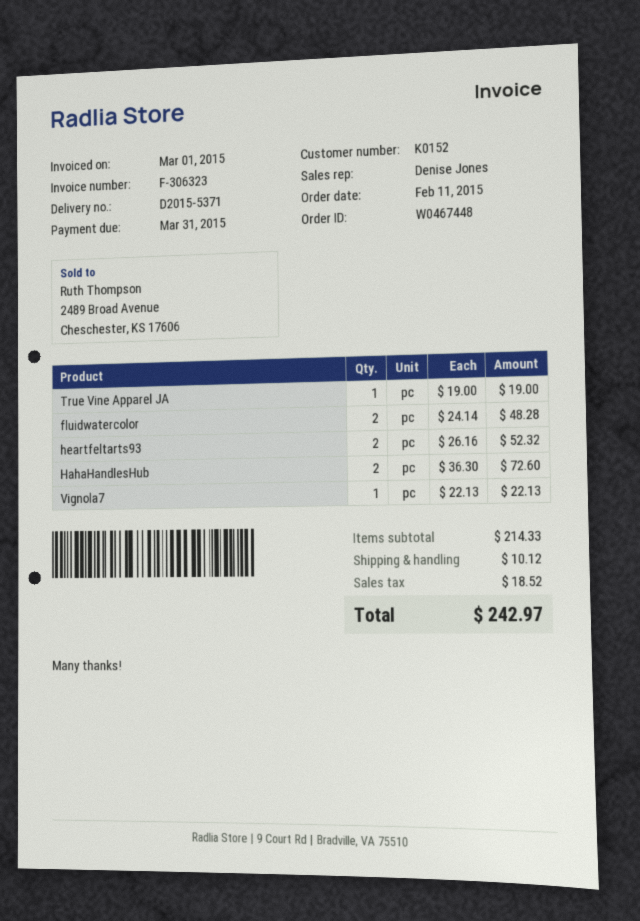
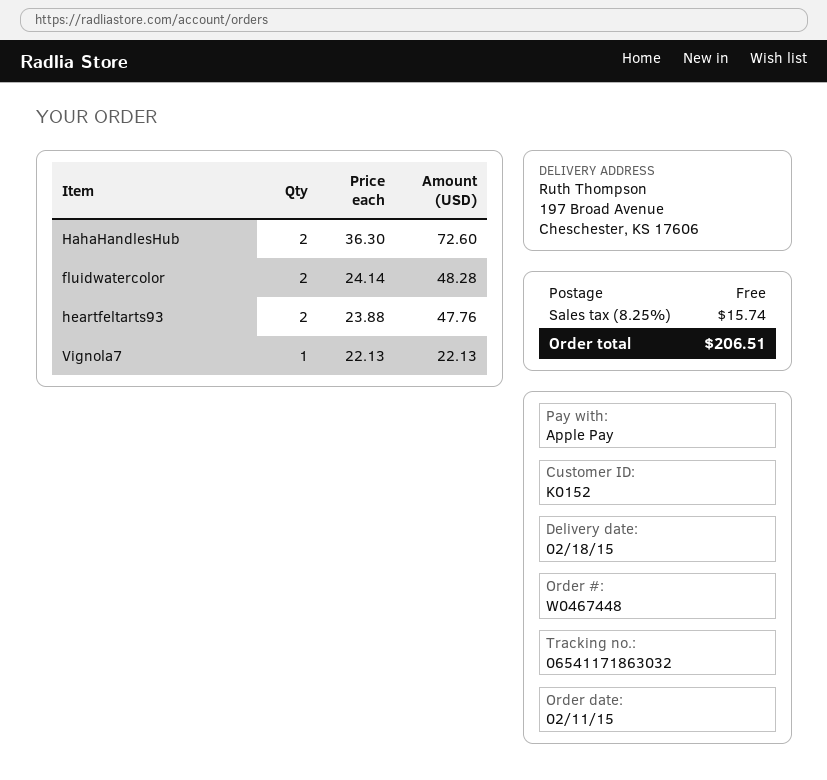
True Vine Apparel JA: 1 x 19.00 = 19.00 -> none
heartfeltarts93: 2 x 26.16 = 52.32 -> 2 x 23.88 = 47.76
shipping: 10.12 -> 0.00
tax: 18.52 -> 15.74
total: 242.97 -> 206.51

